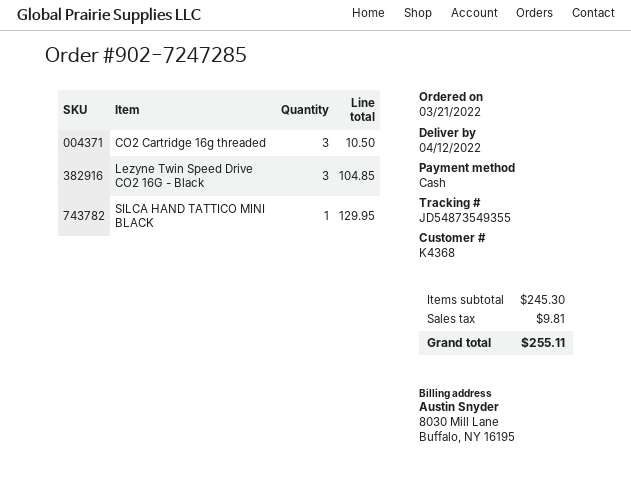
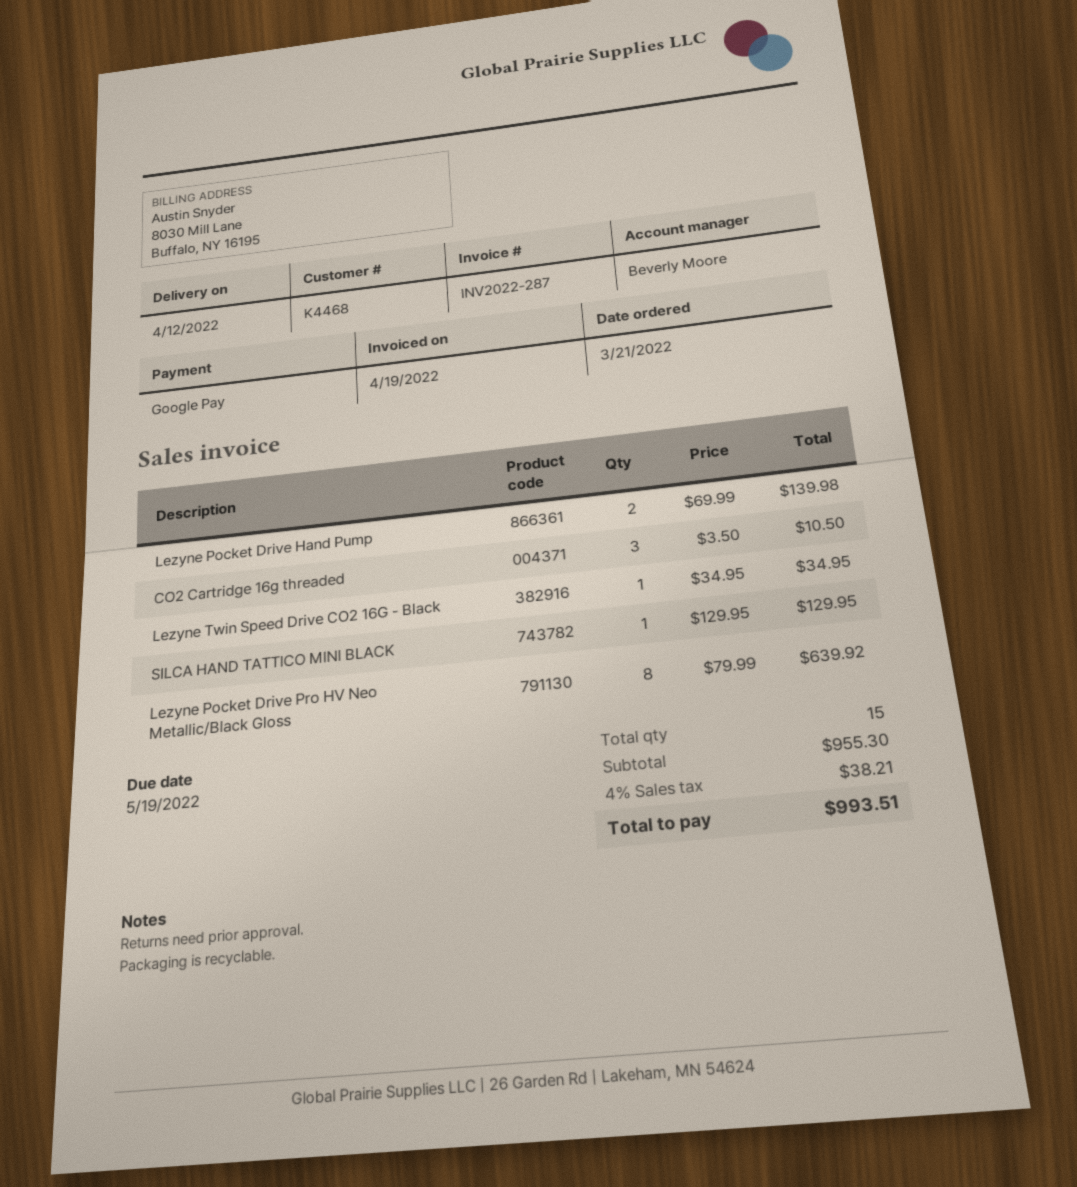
customer number: K4368 -> K4468
payment method: cash -> Google Pay
Lezyne Twin Speed Drive CO2 16G - Black: 3 for 104.85 -> 1 for 34.95
Lezyne Pocket Drive Hand Pump: none -> 2 for 139.98
Lezyne Pocket Drive Pro HV Neo Metallic/Black Gloss: none -> 8 for 639.92
subtotal: 245.30 -> 955.30
tax: 9.81 -> 38.21
total: 255.11 -> 993.51

